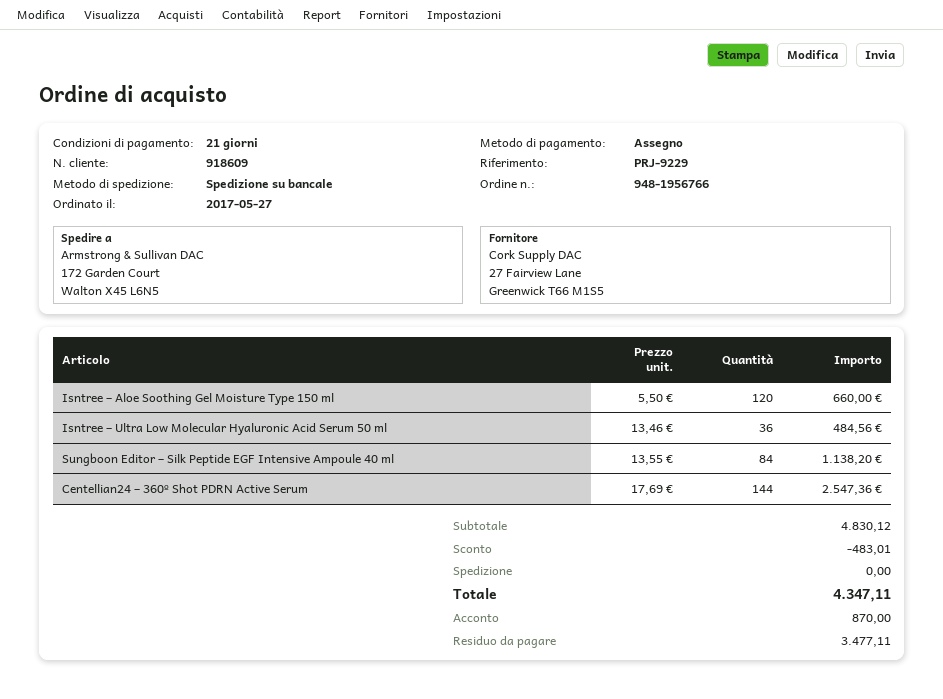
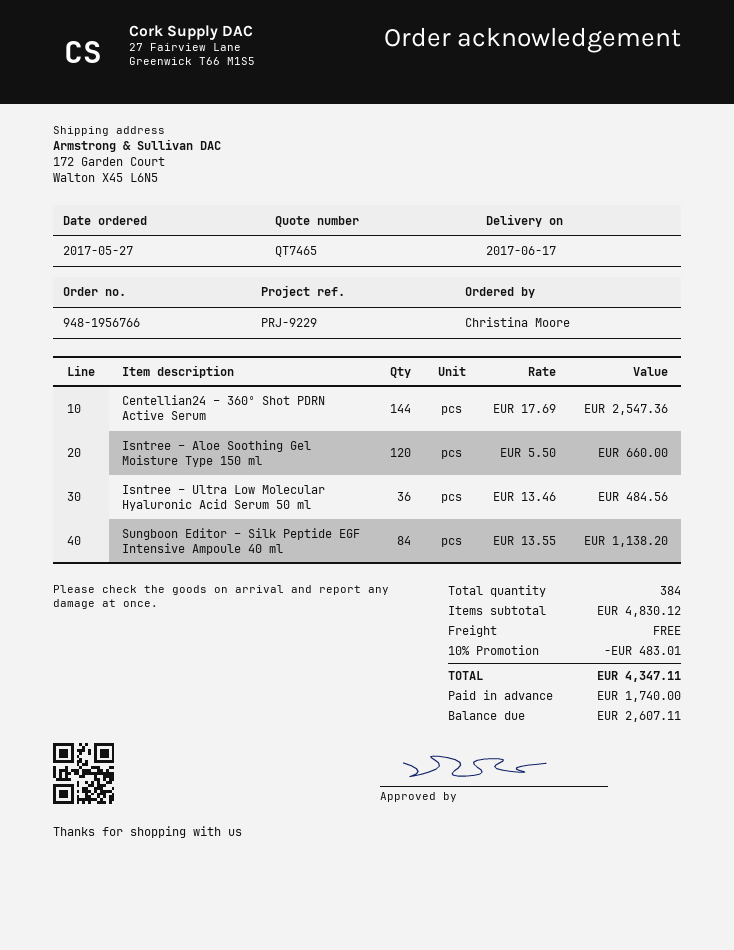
deposit: 870.00 -> 1740.00
balance: 3477.11 -> 2607.11

